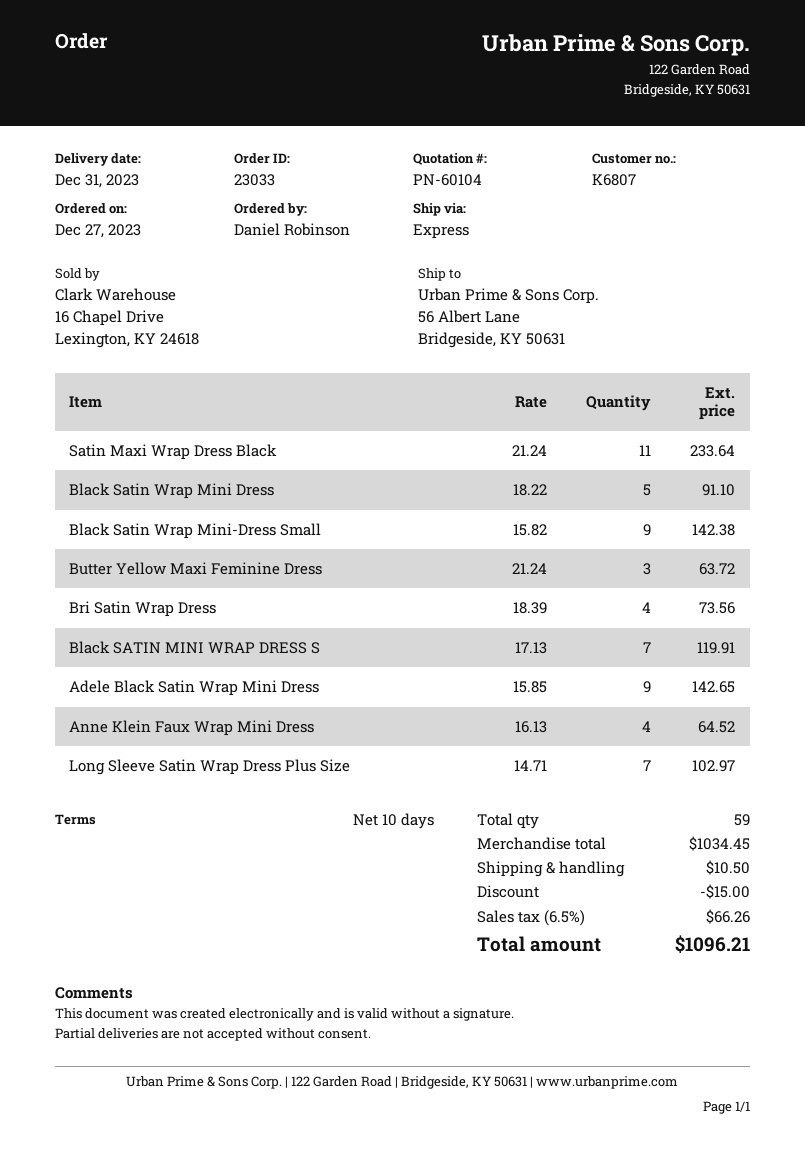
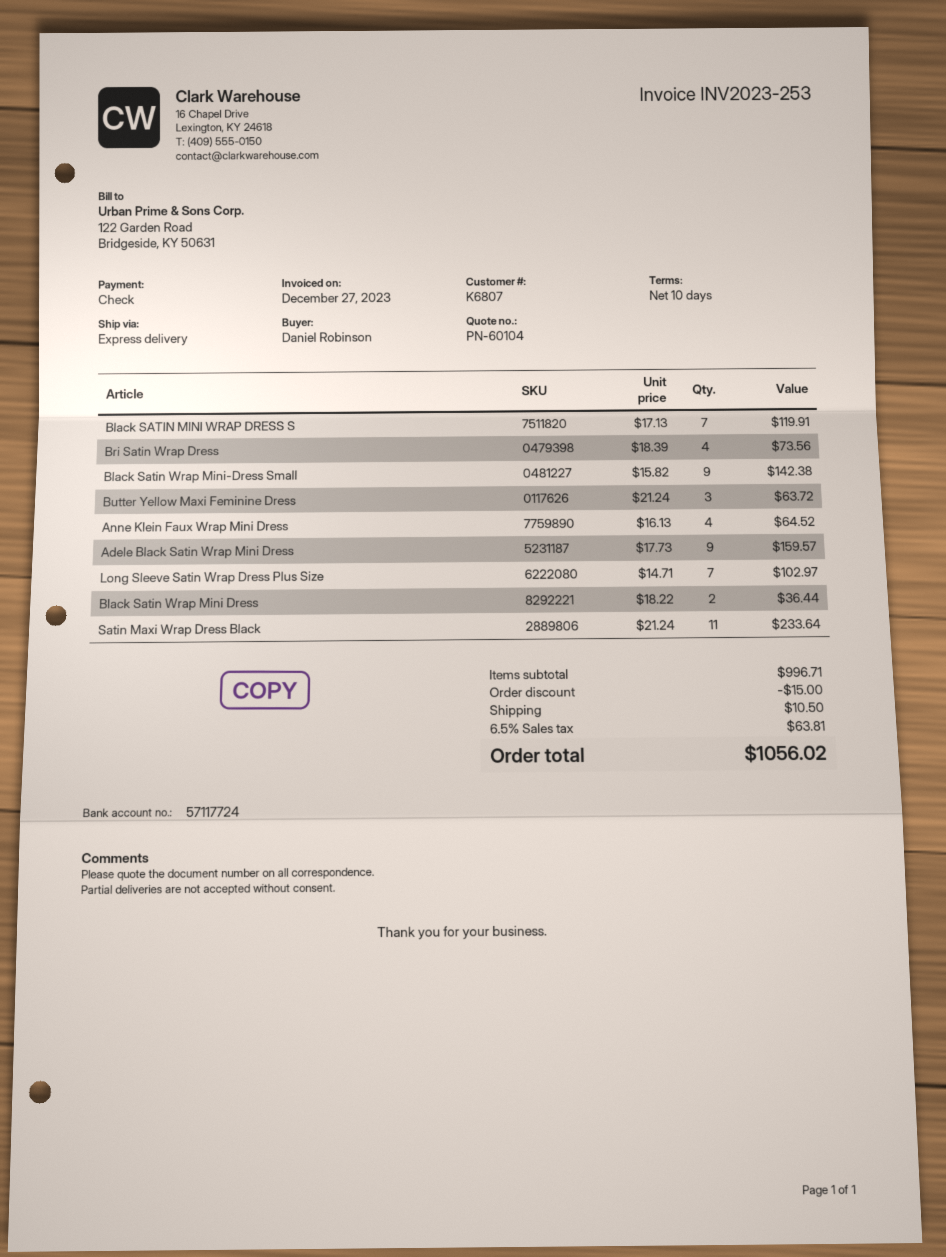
Black Satin Wrap Mini Dress: 5 x 18.22 = 91.10 -> 2 x 18.22 = 36.44
Adele Black Satin Wrap Mini Dress: 9 x 15.85 = 142.65 -> 9 x 17.73 = 159.57
subtotal: 1034.45 -> 996.71
tax: 6.5% = 66.26 -> 6.5% = 63.81
total: 1096.21 -> 1056.02

